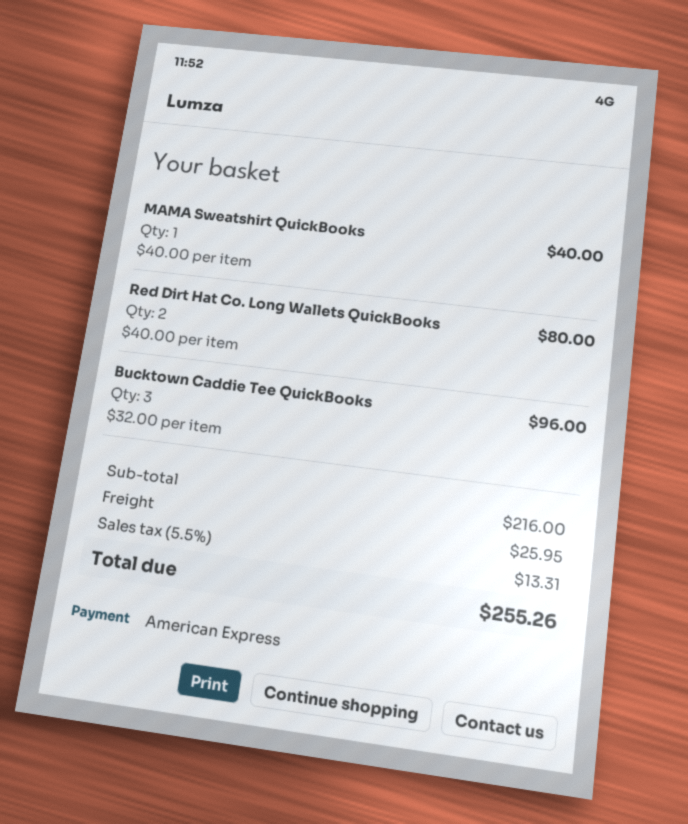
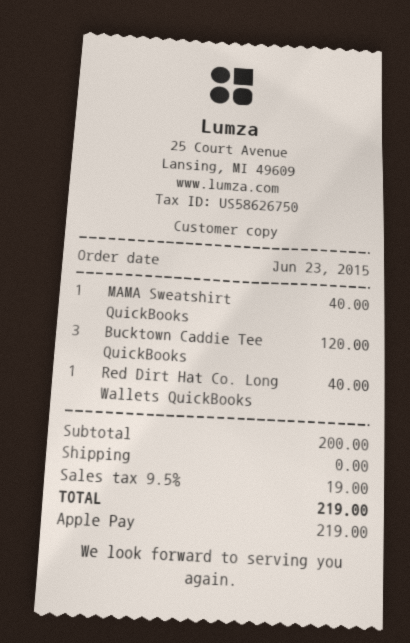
payment method: American Express -> Apple Pay
Red Dirt Hat Co. Long Wallets QuickBooks: 2 for 80.00 -> 1 for 40.00
Bucktown Caddie Tee QuickBooks: 3 for 96.00 -> 3 for 120.00
subtotal: 216.00 -> 200.00
shipping: 25.95 -> 0.00
tax: 5.5% = 13.31 -> 9.5% = 19.00
total: 255.26 -> 219.00

